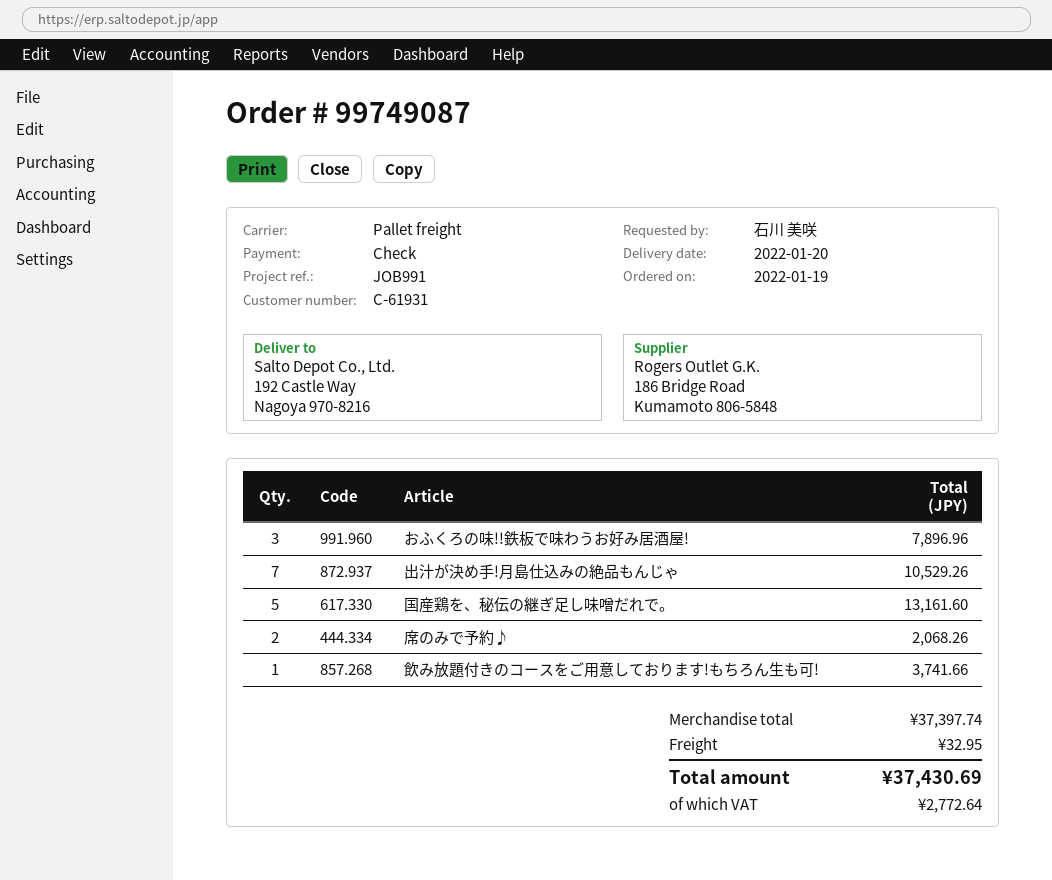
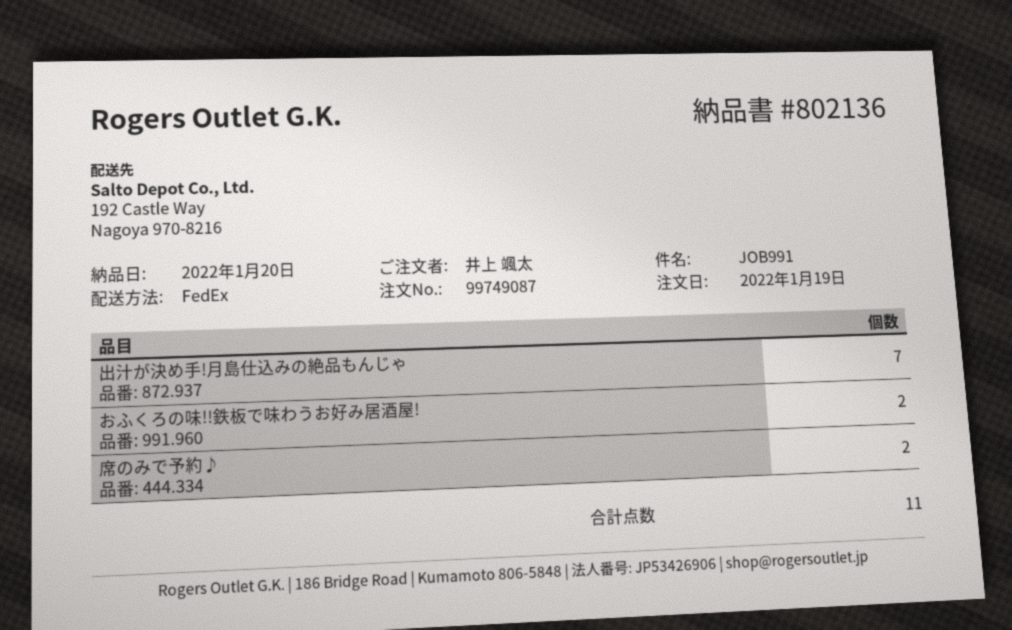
ordered by: 石川 美咲 -> 井上 颯太
shipping method: pallet freight -> FedEx
おふくろの味!!鉄板で味わうお好み居酒屋!: 3 -> 2
国産鶏を、秘伝の継ぎ足し味噌だれで。: 5 -> none
飲み放題付きのコースをご用意しております!もちろん生も可!: 1 -> none

